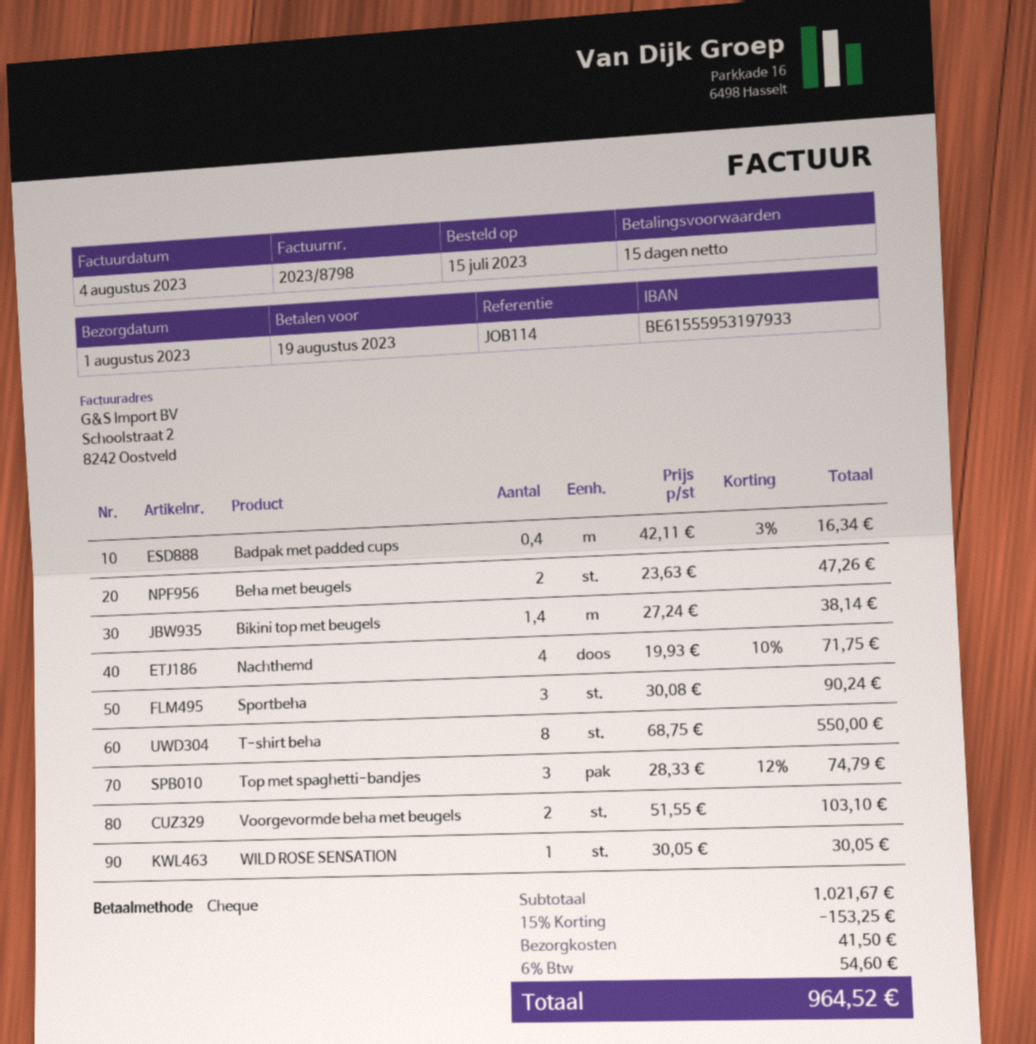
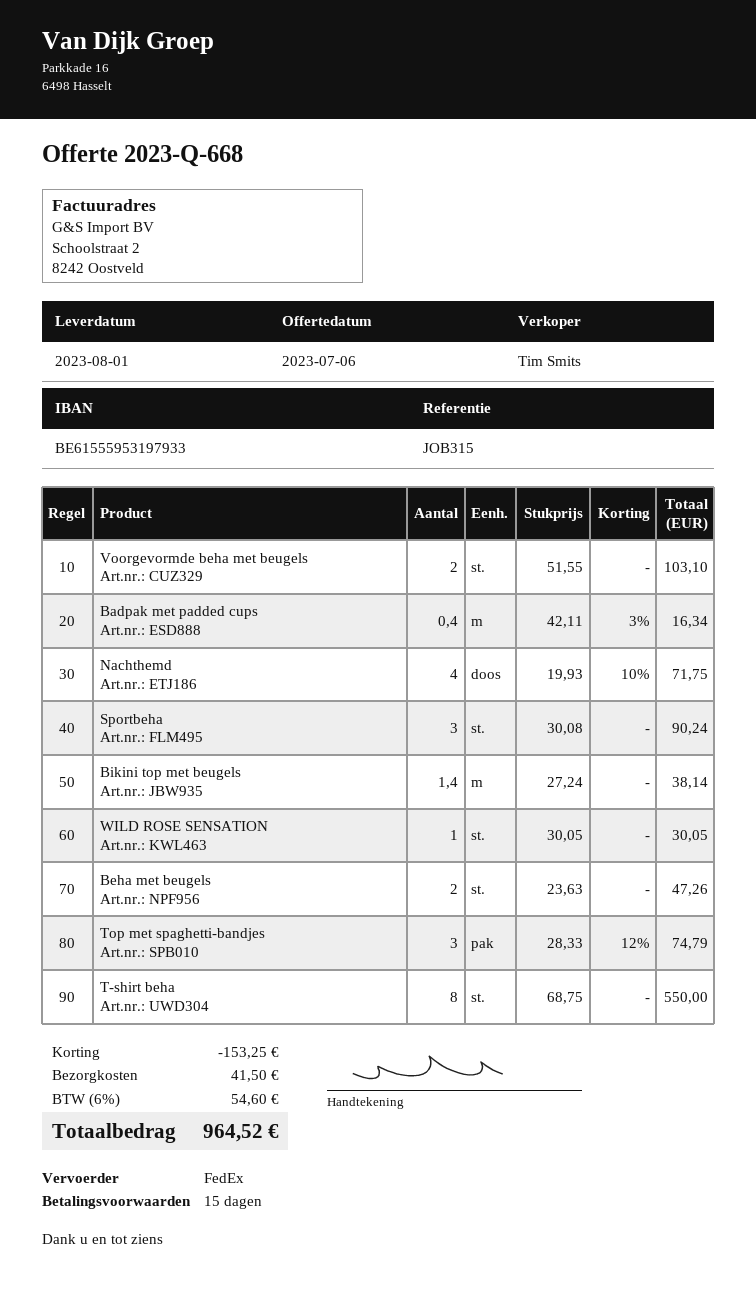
reference: JOB114 -> JOB315

